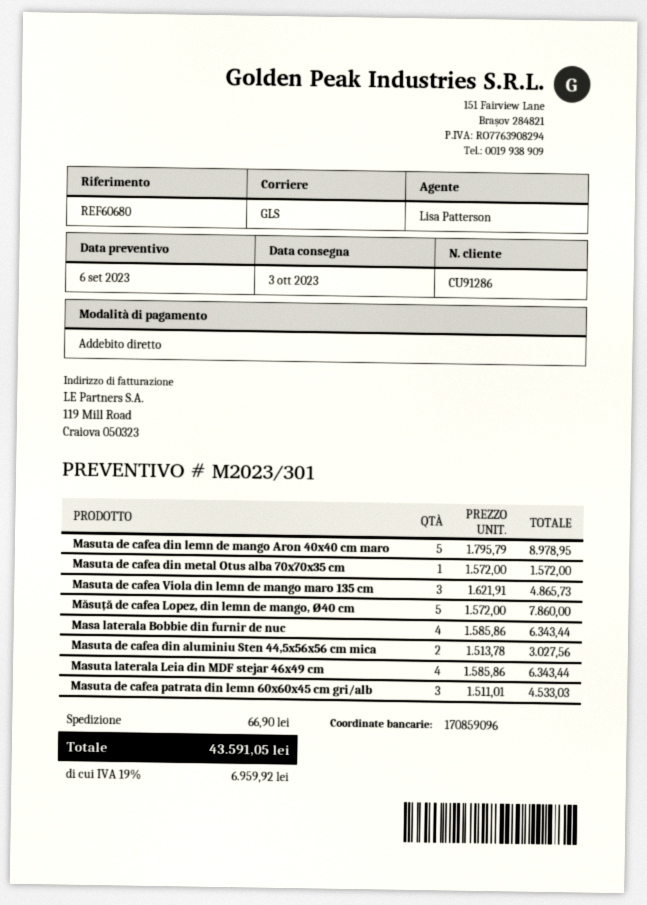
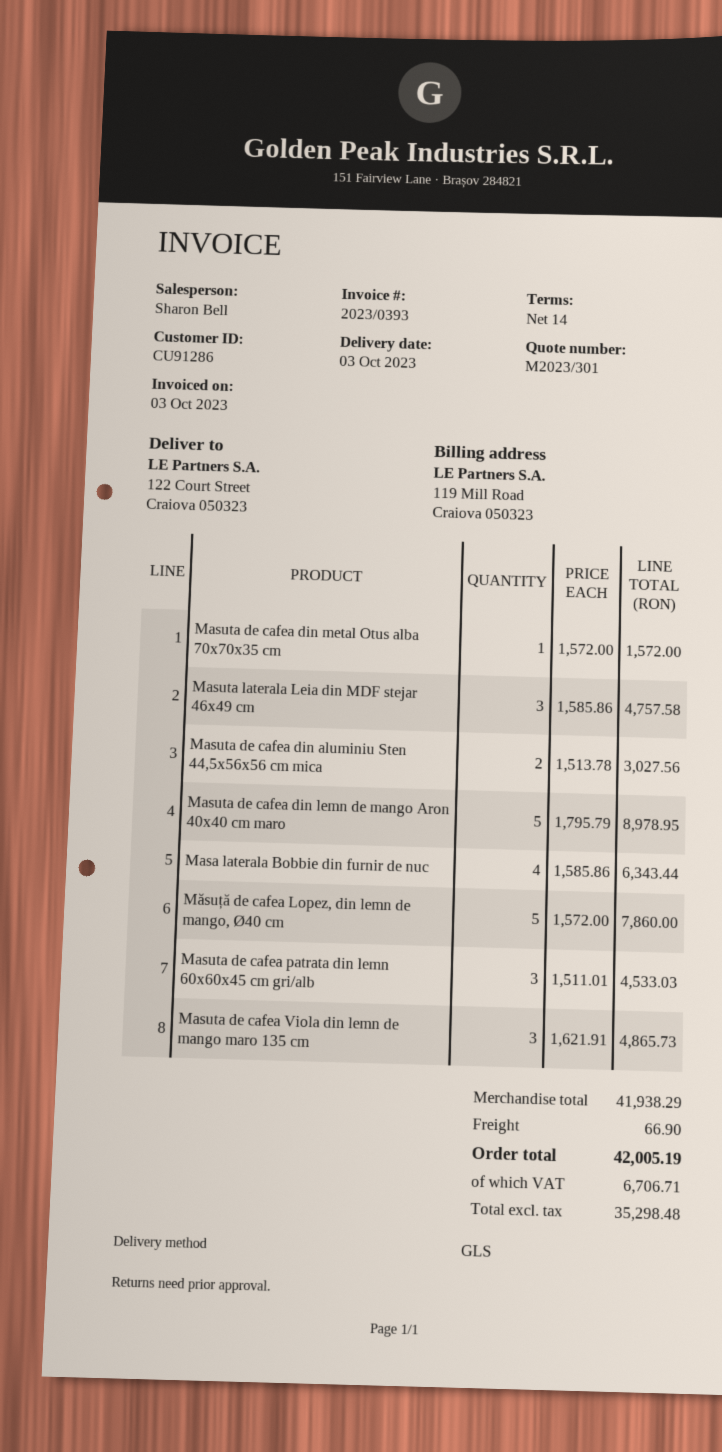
sales rep: Lisa Patterson -> Sharon Bell
Masuta laterala Leia din MDF stejar 46x49 cm: 4 x 1585.86 = 6343.44 -> 3 x 1585.86 = 4757.58
tax: 6959.92 -> 6706.71
total: 43591.05 -> 42005.19

